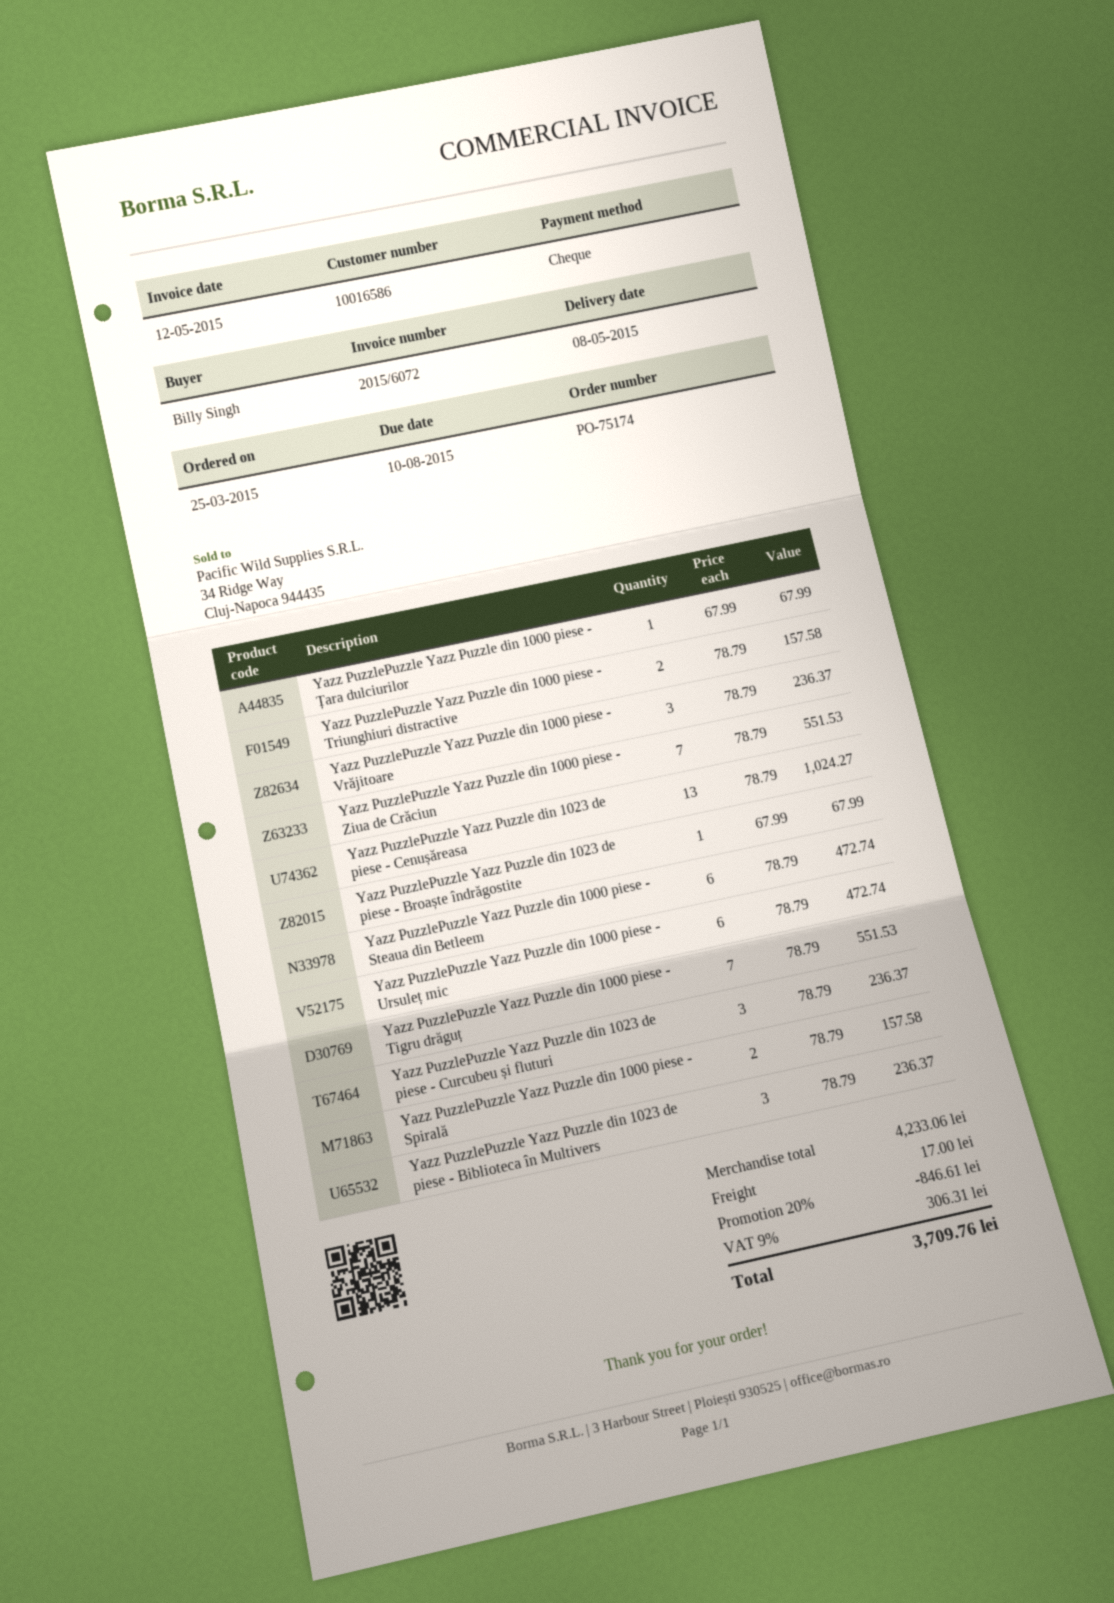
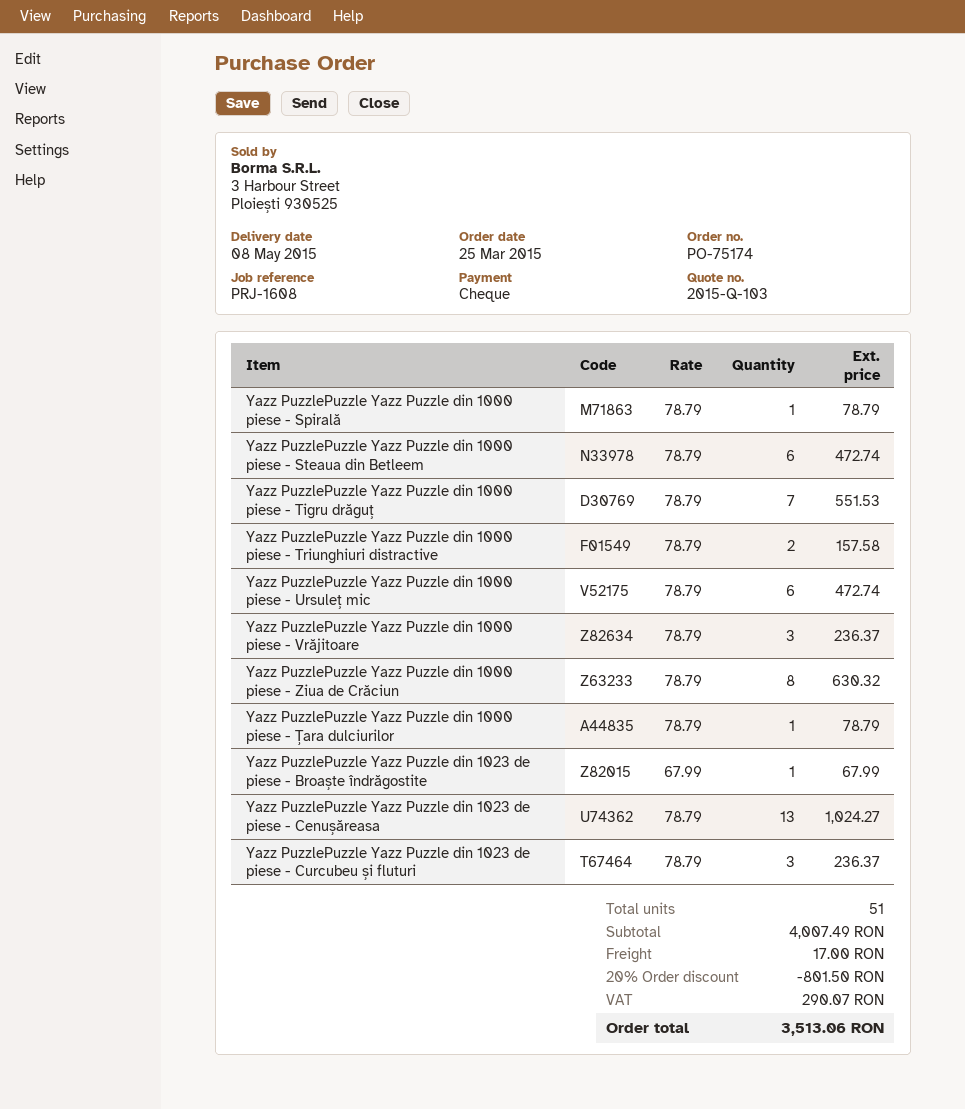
Yazz PuzzlePuzzle Yazz Puzzle din 1000 piese - Țara dulciurilor: 1 x 67.99 = 67.99 -> 1 x 78.79 = 78.79
Yazz PuzzlePuzzle Yazz Puzzle din 1000 piese - Ziua de Crăciun: 7 x 78.79 = 551.53 -> 8 x 78.79 = 630.32
Yazz PuzzlePuzzle Yazz Puzzle din 1000 piese - Spirală: 2 x 78.79 = 157.58 -> 1 x 78.79 = 78.79
Yazz PuzzlePuzzle Yazz Puzzle din 1023 de piese - Biblioteca în Multivers: 3 x 78.79 = 236.37 -> none
subtotal: 4233.06 -> 4007.49
discount: 20% = 846.61 -> 20% = 801.50
tax: 306.31 -> 290.07
total: 3709.76 -> 3513.06

